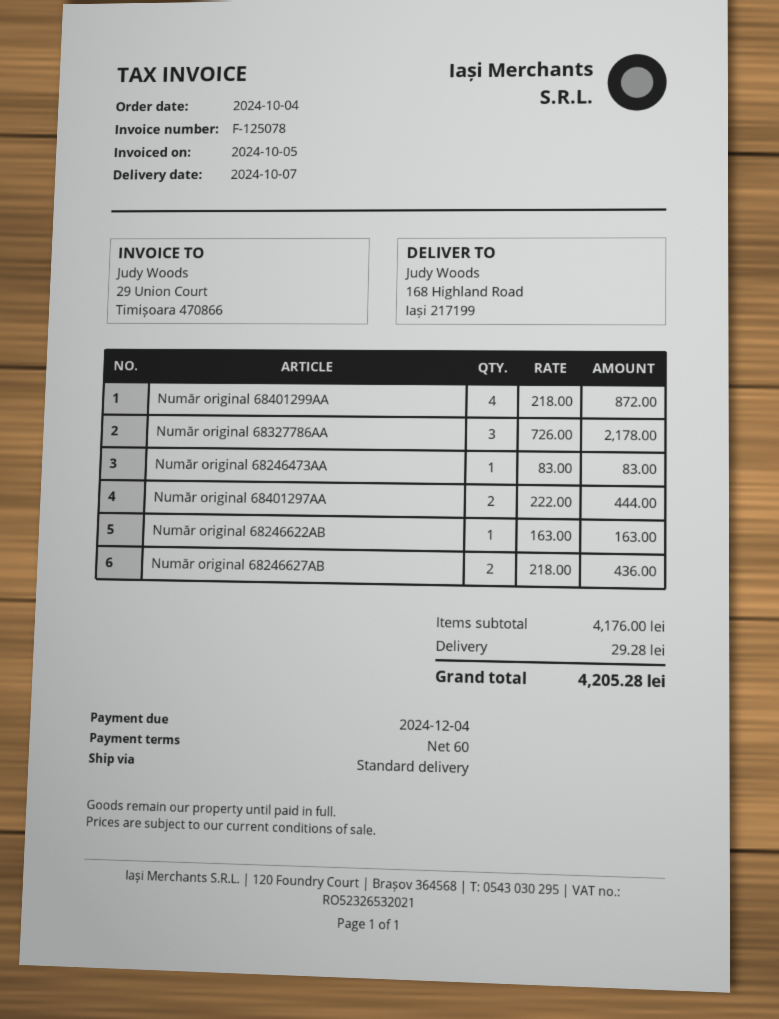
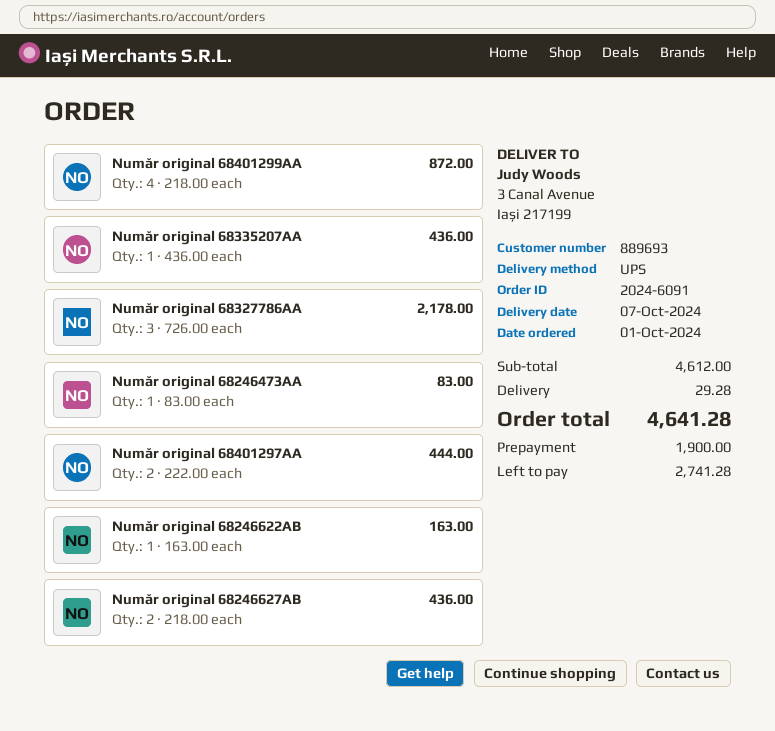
order date: 2024-10-04 -> 2024-10-01
shipping method: standard -> UPS
ship to: 168 Highland Road, Iași 217199 -> 3 Canal Avenue, Iași 217199
Număr original 68335207AA: none -> 1 x 436.00 = 436.00
subtotal: 4176.00 -> 4612.00
total: 4205.28 -> 4641.28

